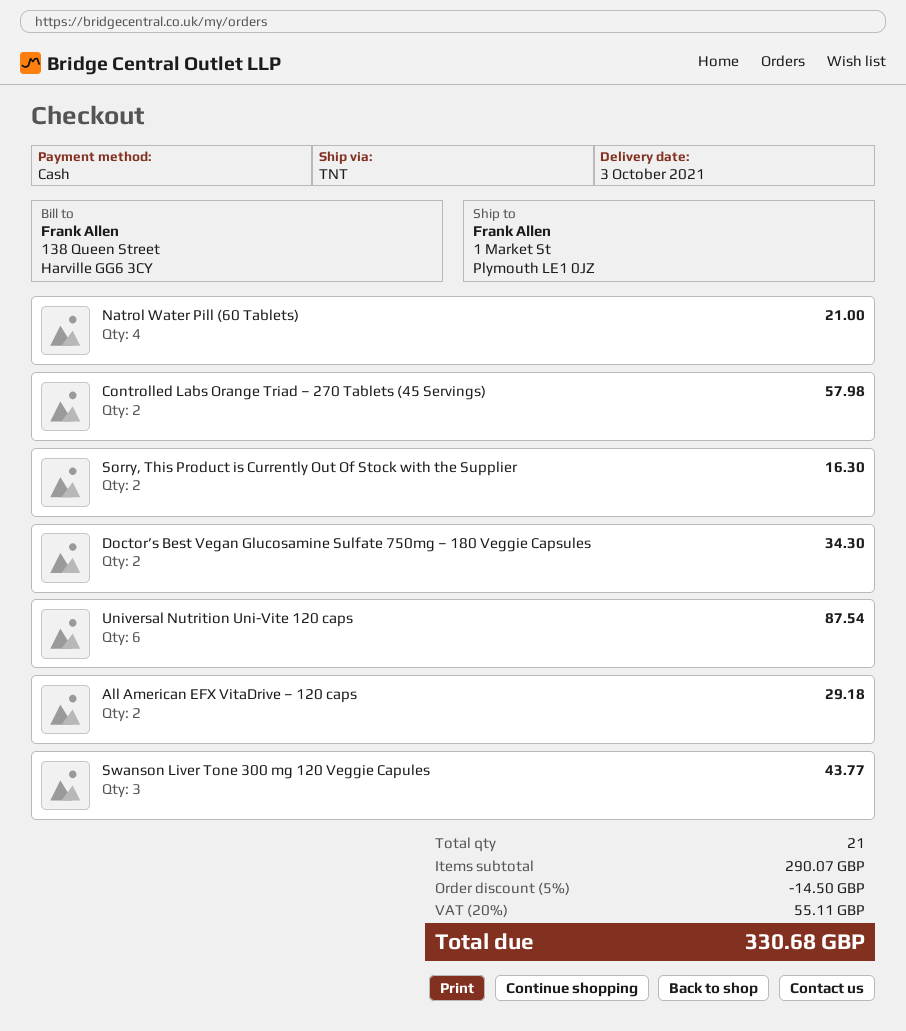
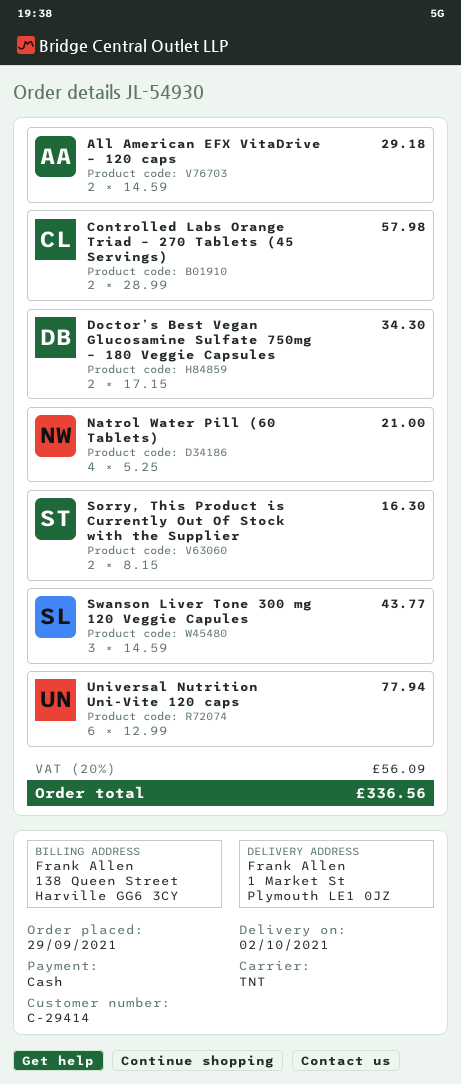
delivery date: 2021-10-03 -> 2021-10-02
Universal Nutrition Uni-Vite 120 caps: 6 for 87.54 -> 6 for 77.94
discount: 5% = 14.50 -> none
tax: 20% = 55.11 -> 20% = 56.09
total: 330.68 -> 336.56

